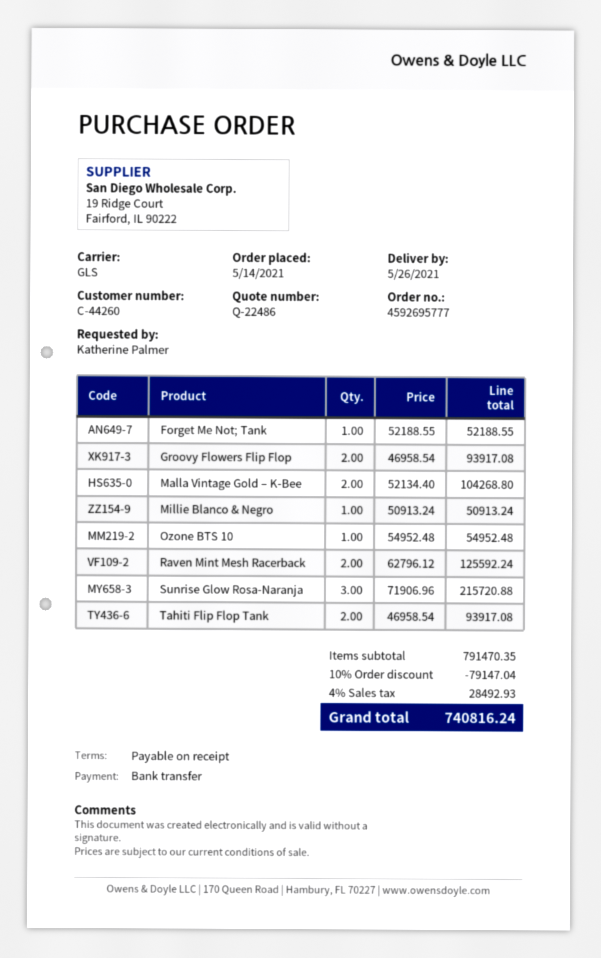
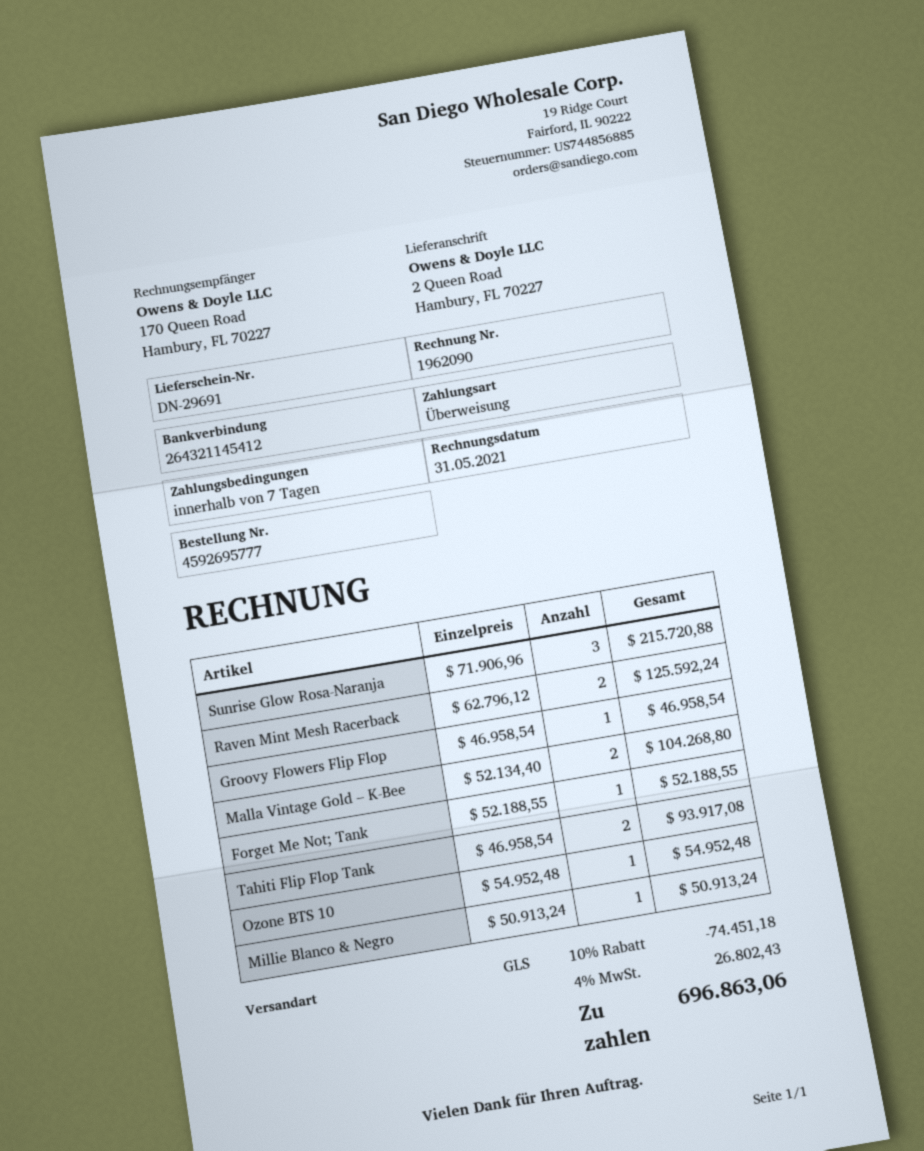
payment terms: on receipt -> 7 days
Groovy Flowers Flip Flop: 2 x 46958.54 = 93917.08 -> 1 x 46958.54 = 46958.54
discount: 10% = 79147.04 -> 10% = 74451.18
tax: 4% = 28492.93 -> 4% = 26802.43
total: 740816.24 -> 696863.06

